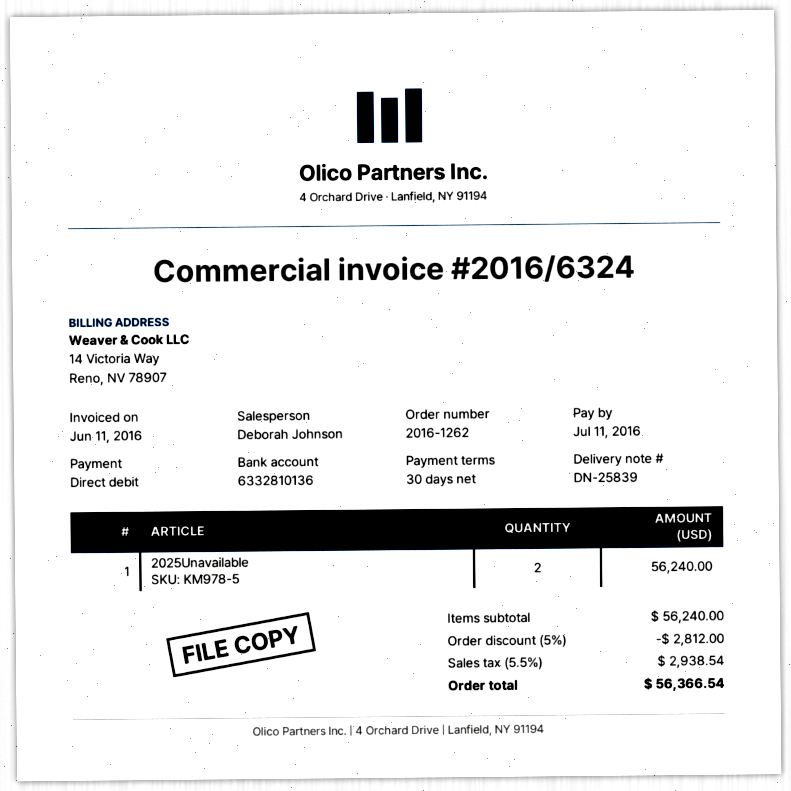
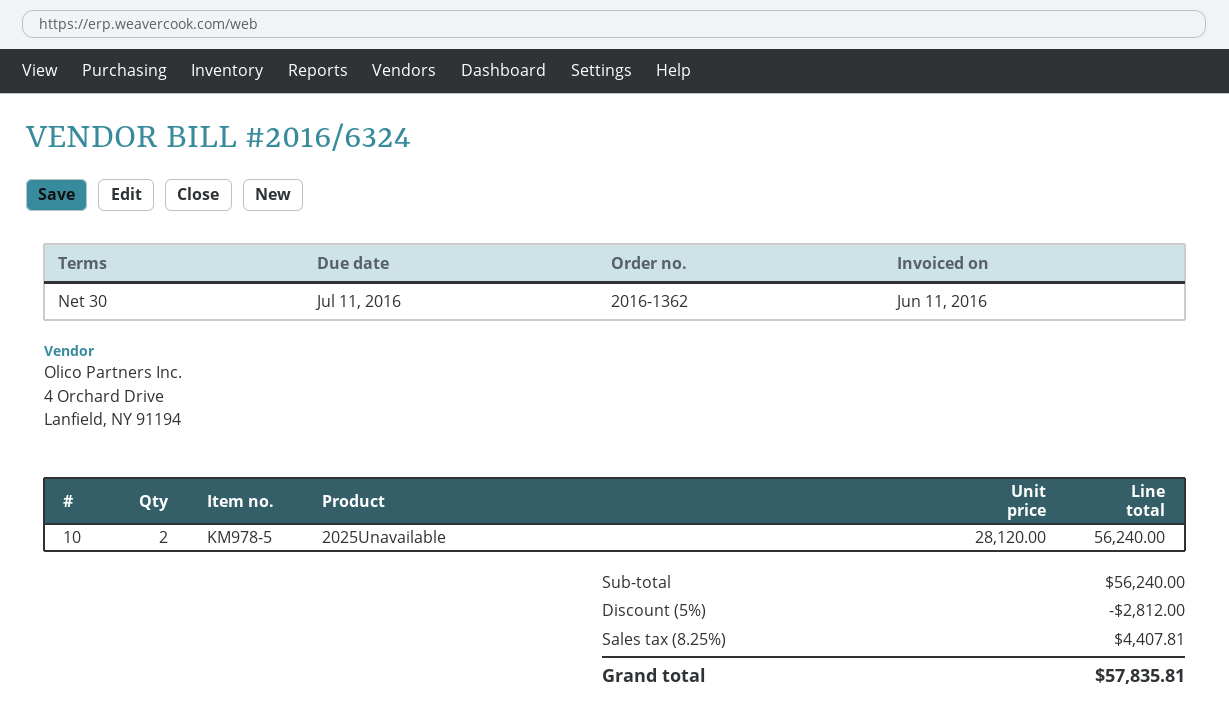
order number: 2016-1262 -> 2016-1362
tax: 5.5% = 2938.54 -> 8.25% = 4407.81
total: 56366.54 -> 57835.81

